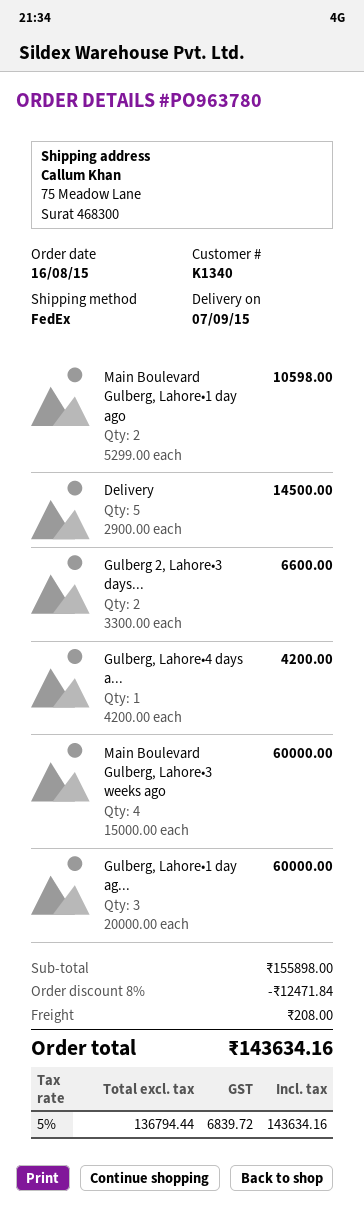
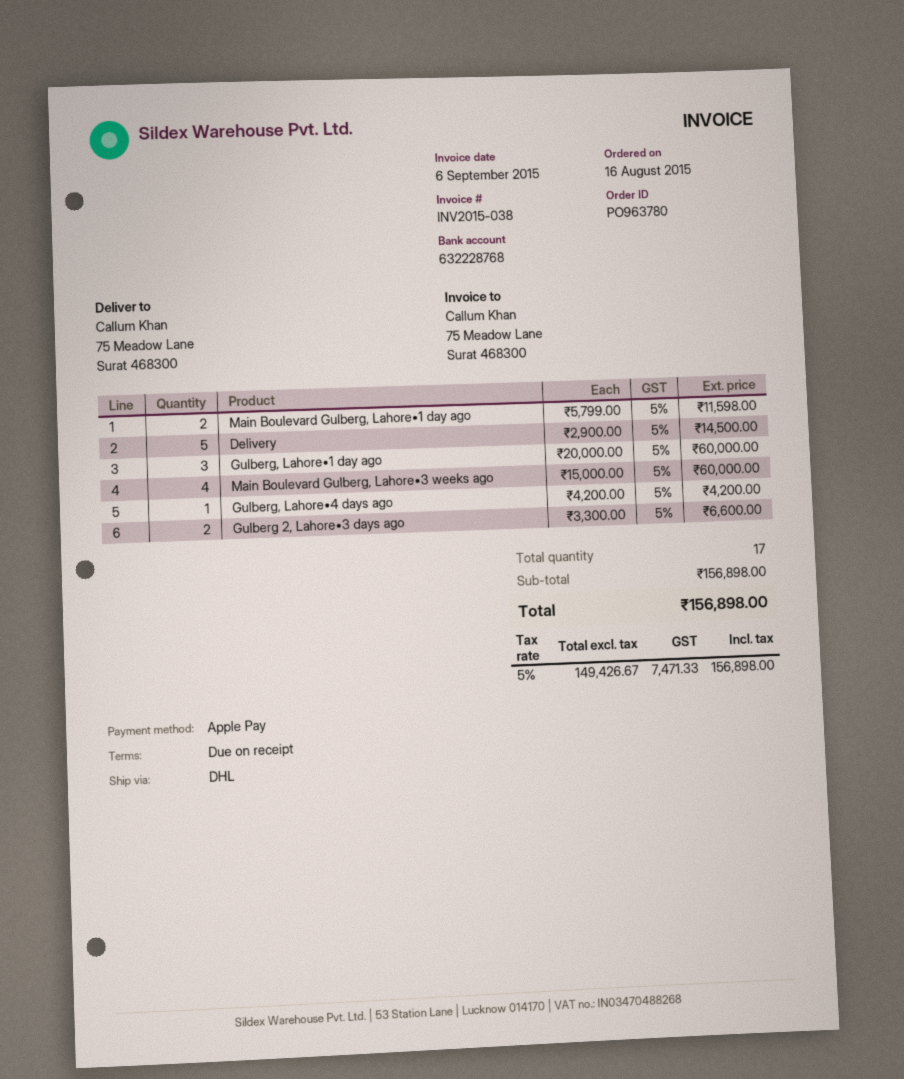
shipping method: FedEx -> DHL
Main Boulevard Gulberg, Lahore•1 day ago: 2 x 5299.00 = 10598.00 -> 2 x 5799.00 = 11598.00
subtotal: 155898.00 -> 156898.00
discount: 8% = 12471.84 -> none
shipping: 208.00 -> none
net: 136794.44 -> 149426.67
tax: 5% = 6839.72 -> 5% = 7471.33
total: 143634.16 -> 156898.00

